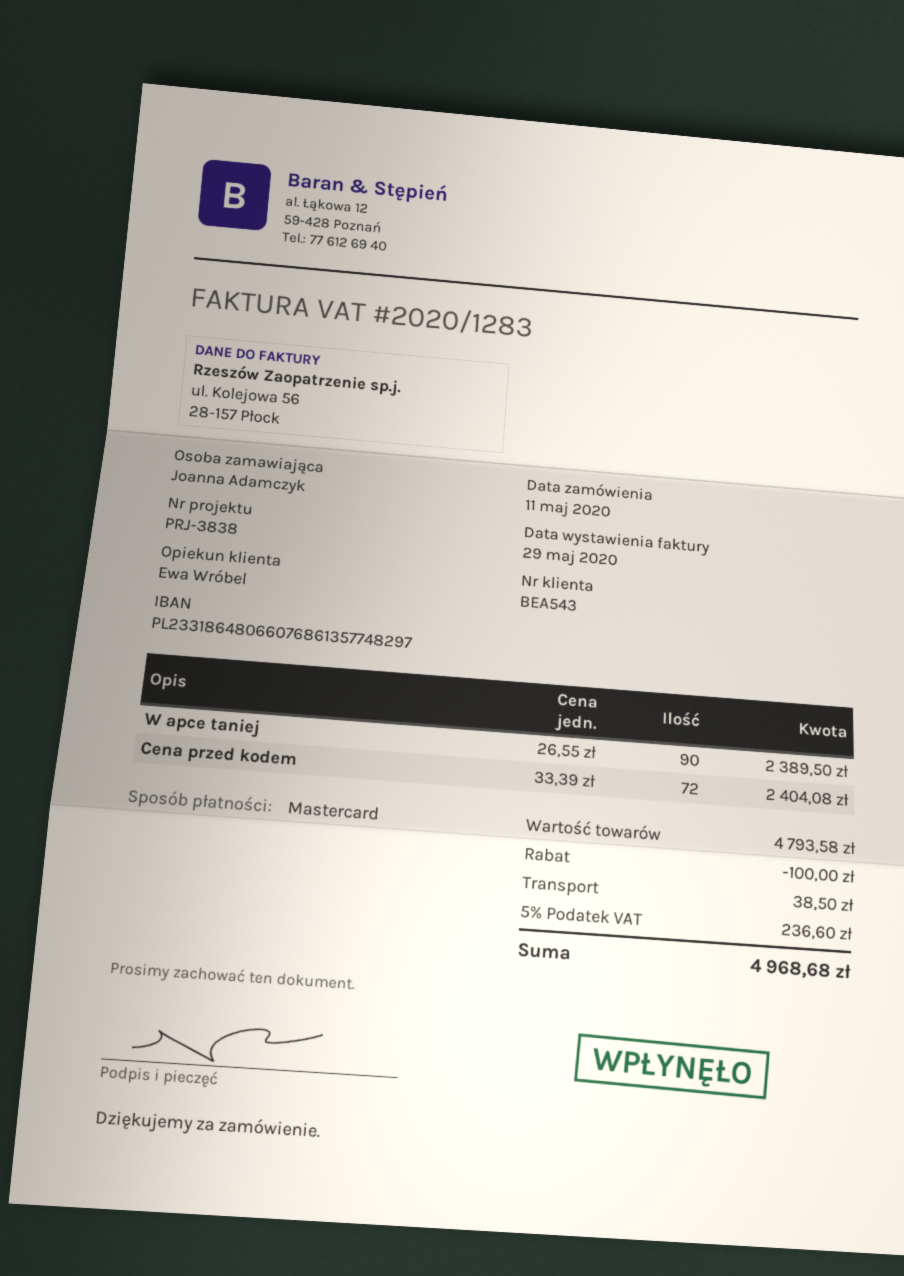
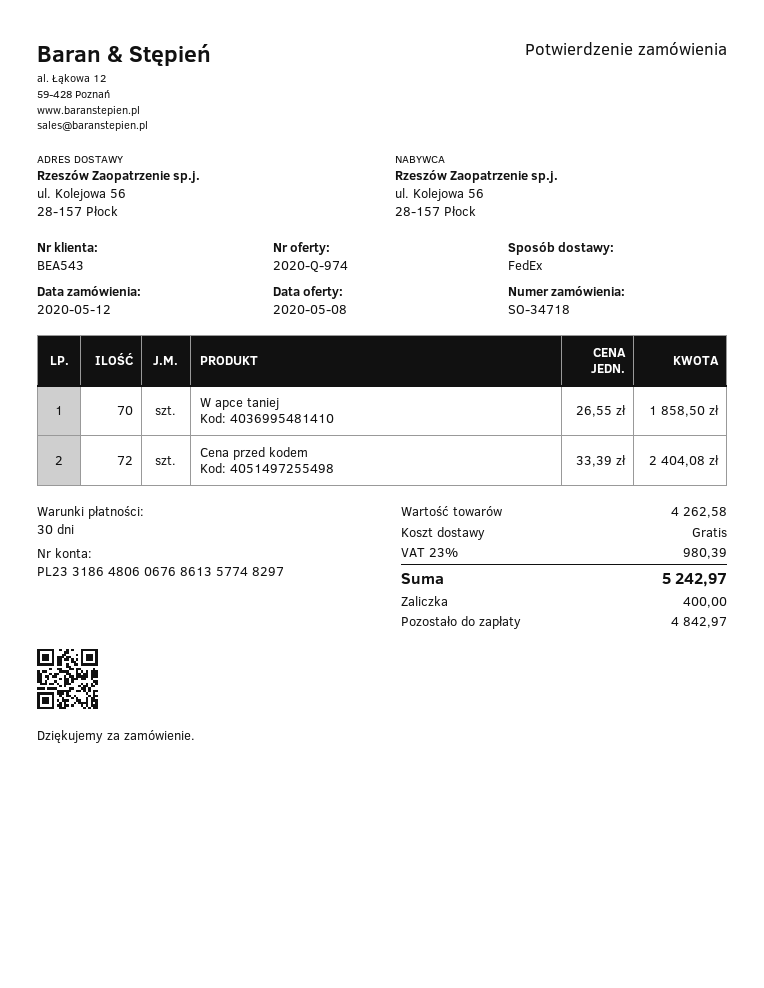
order date: 2020-05-11 -> 2020-05-12
bank account: PL23318648066076861357748297 -> PL23318648060676861357748297
W apce taniej: 90 x 26.55 = 2389.50 -> 70 x 26.55 = 1858.50
subtotal: 4793.58 -> 4262.58
discount: 100.00 -> none
shipping: 38.50 -> 0.00
tax: 5% = 236.60 -> 23% = 980.39
total: 4968.68 -> 5242.97

